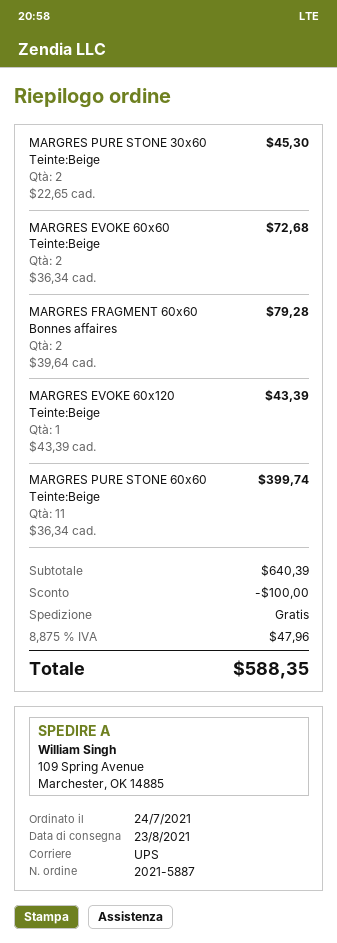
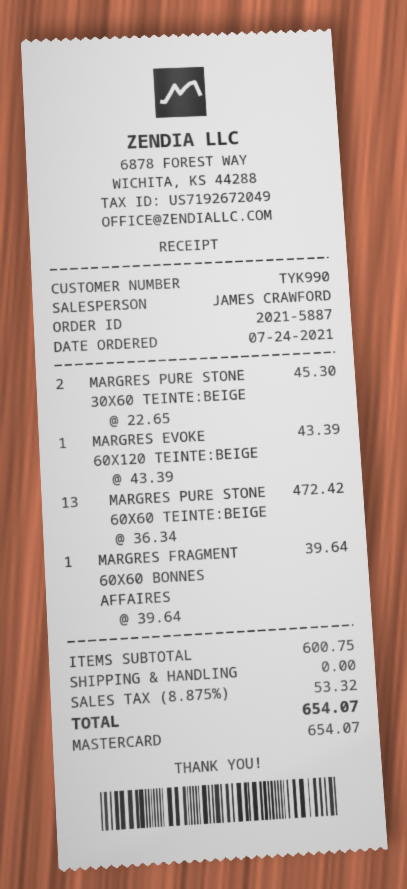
MARGRES EVOKE 60x60 Teinte:Beige: 2 x 36.34 = 72.68 -> none
MARGRES FRAGMENT 60x60 Bonnes affaires: 2 x 39.64 = 79.28 -> 1 x 39.64 = 39.64
MARGRES PURE STONE 60x60 Teinte:Beige: 11 x 36.34 = 399.74 -> 13 x 36.34 = 472.42
subtotal: 640.39 -> 600.75
discount: 100.00 -> none
tax: 8.875% = 47.96 -> 8.875% = 53.32
total: 588.35 -> 654.07

